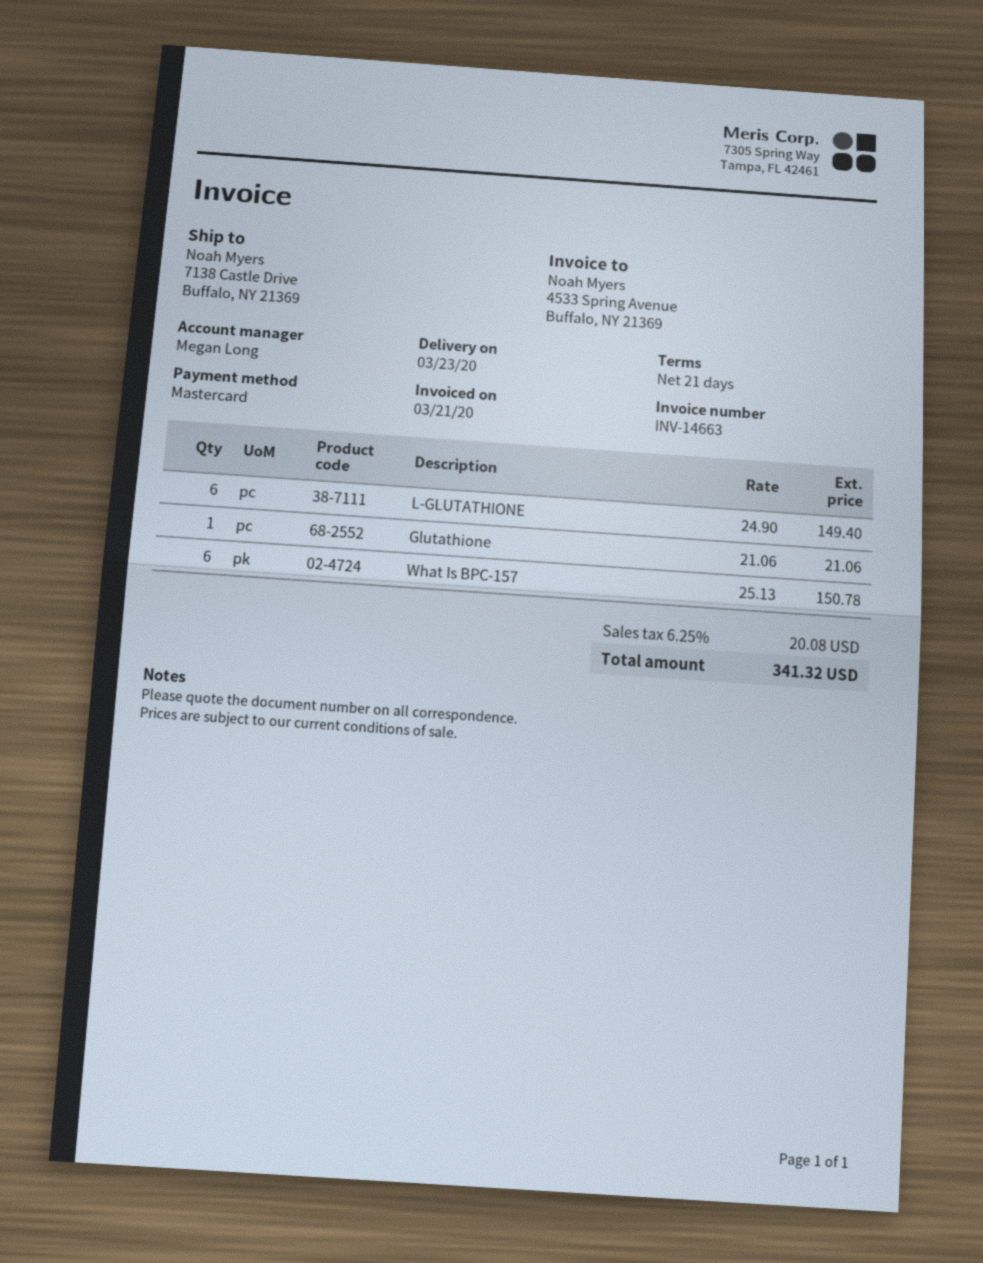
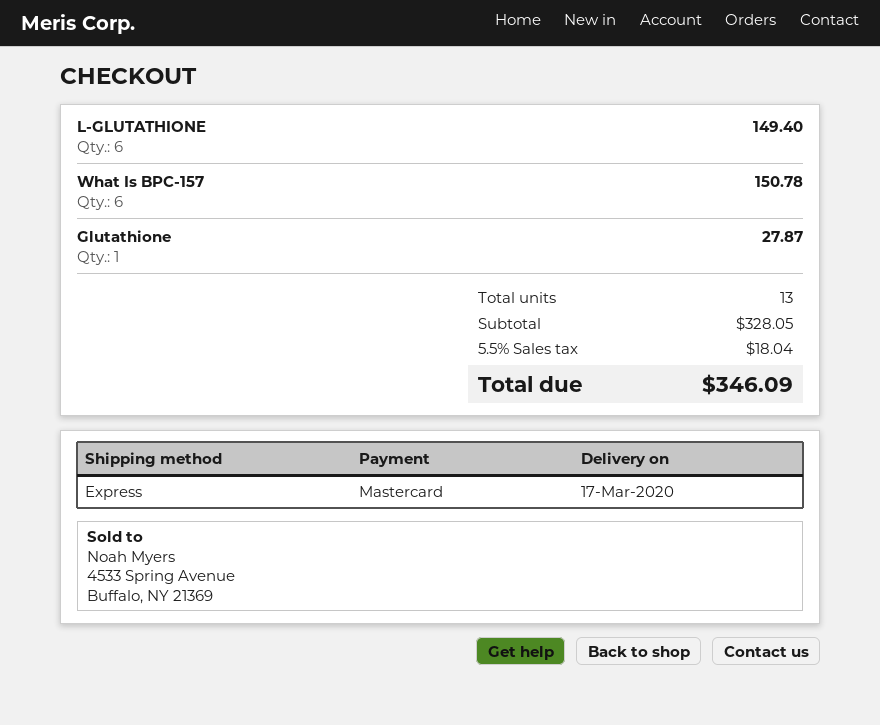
delivery date: 2020-03-23 -> 2020-03-17
Glutathione: 1 for 21.06 -> 1 for 27.87
tax: 6.25% = 20.08 -> 5.5% = 18.04
total: 341.32 -> 346.09

